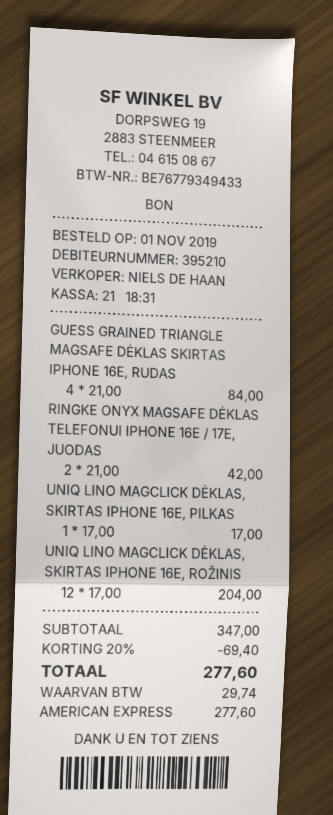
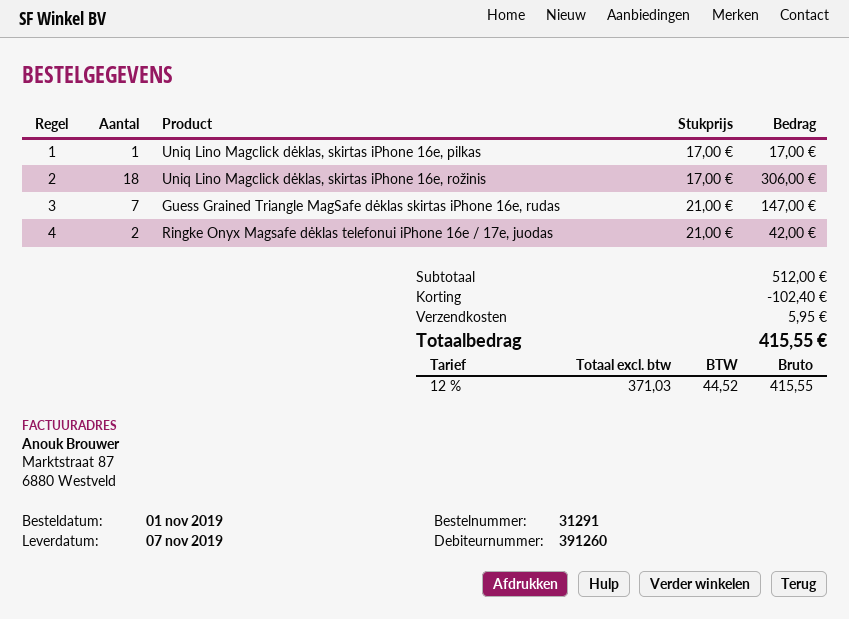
customer number: 395210 -> 391260
GUESS GRAINED TRIANGLE MAGSAFE DĖKLAS SKIRTAS IPHONE 16E, RUDAS: 4 x 21.00 = 84.00 -> 7 x 21.00 = 147.00
UNIQ LINO MAGCLICK DĖKLAS, SKIRTAS IPHONE 16E, ROŽINIS: 12 x 17.00 = 204.00 -> 18 x 17.00 = 306.00
subtotal: 347.00 -> 512.00
discount: 69.40 -> 102.40
shipping: none -> 5.95
tax: 29.74 -> 44.52
total: 277.60 -> 415.55

